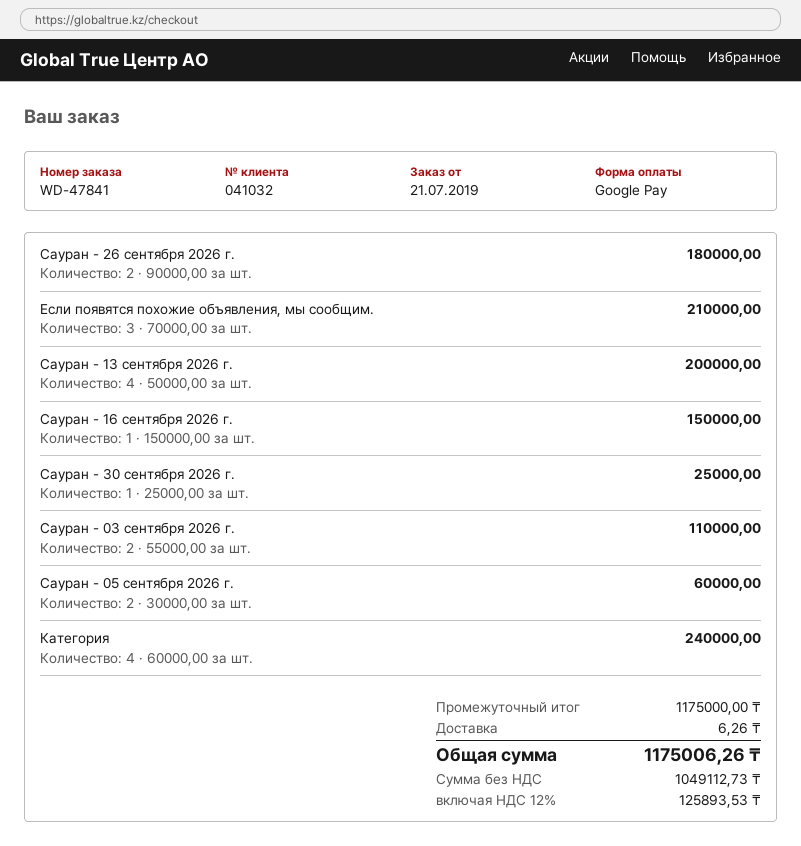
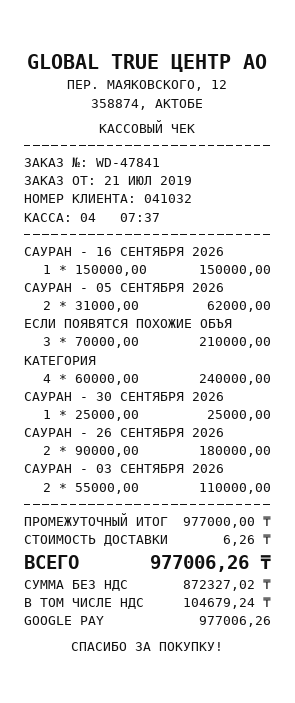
Сауран - 13 сентября 2026 г.: 4 x 50000.00 = 200000.00 -> none
Сауран - 05 сентября 2026 г.: 2 x 30000.00 = 60000.00 -> 2 x 31000.00 = 62000.00
subtotal: 1175000.00 -> 977000.00
net: 1049112.73 -> 872327.02
tax: 125893.53 -> 104679.24
total: 1175006.26 -> 977006.26

